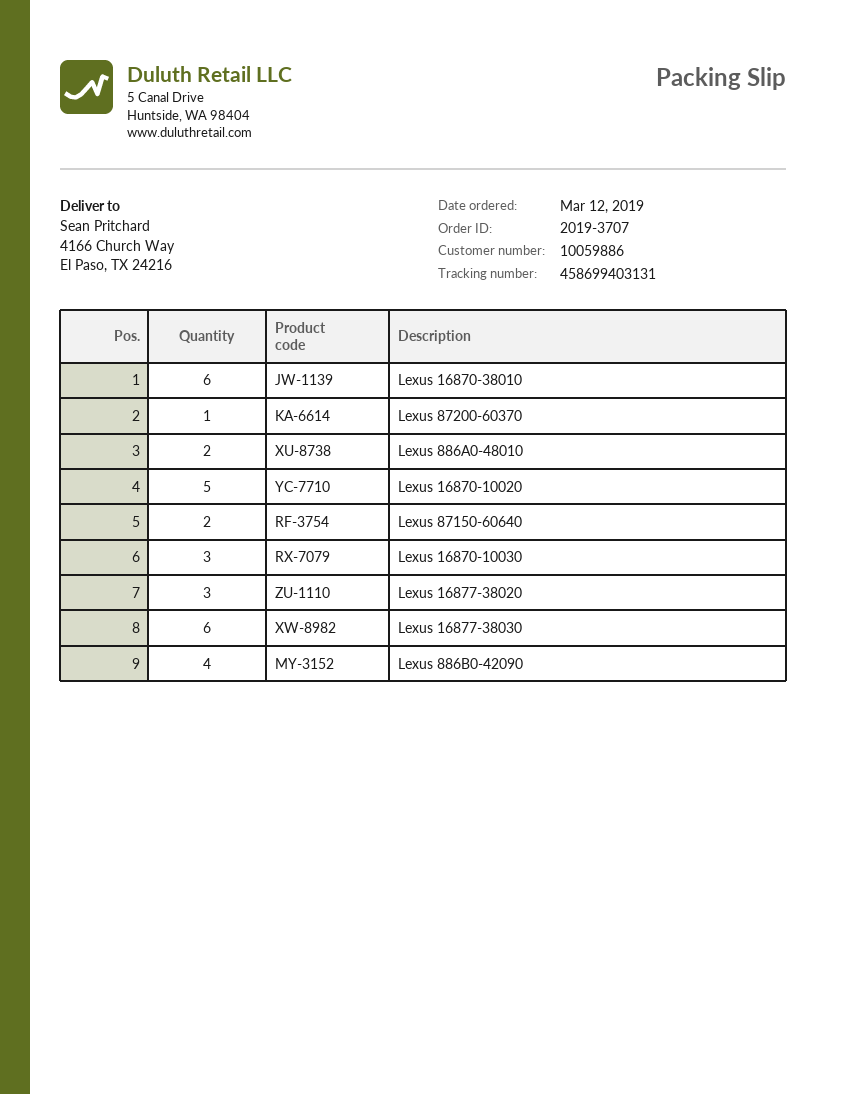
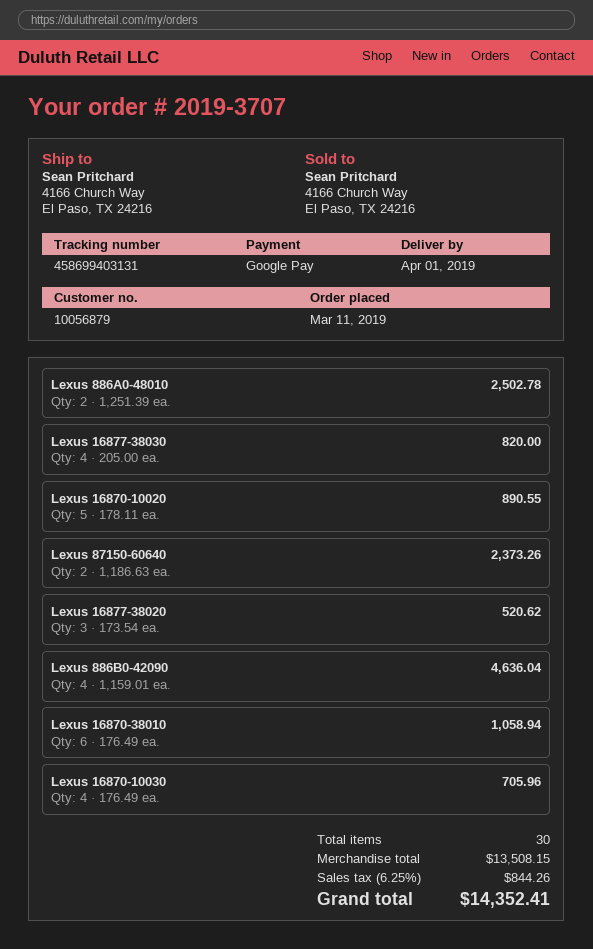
order date: 2019-03-12 -> 2019-03-11
customer number: 10059886 -> 10056879
Lexus 87200-60370: 1 -> none
Lexus 16870-10030: 3 -> 4
Lexus 16877-38030: 6 -> 4

